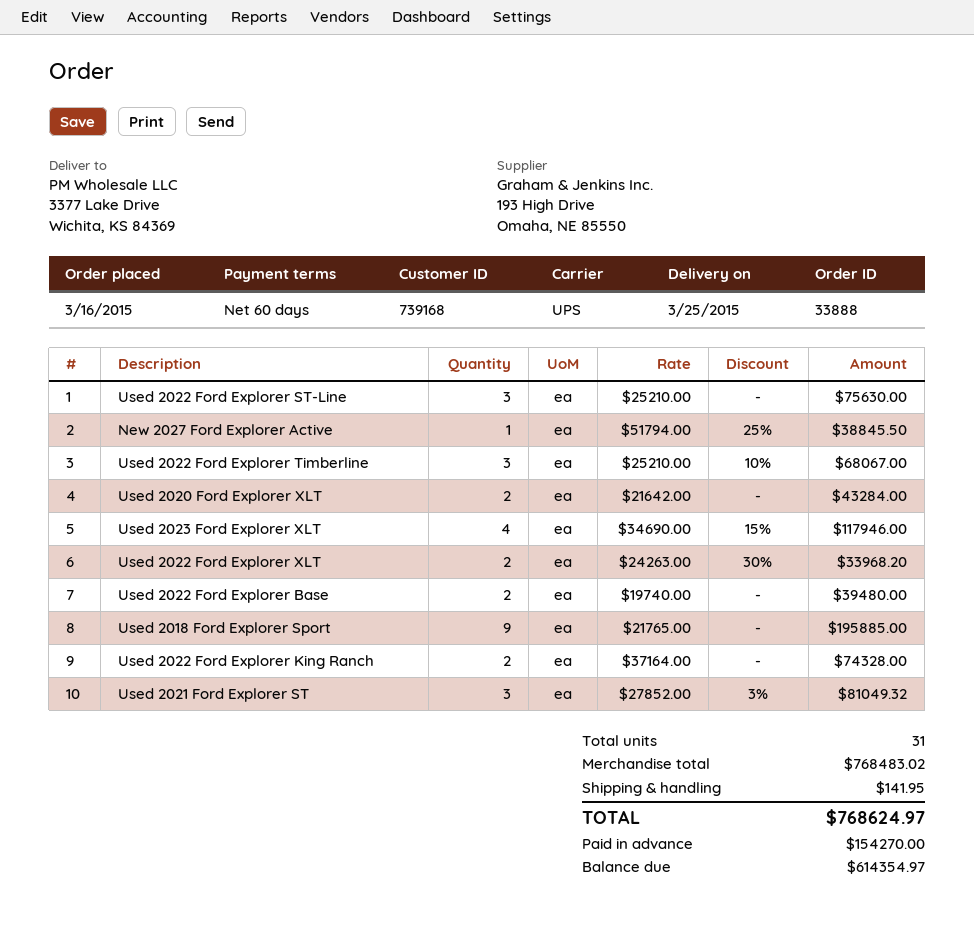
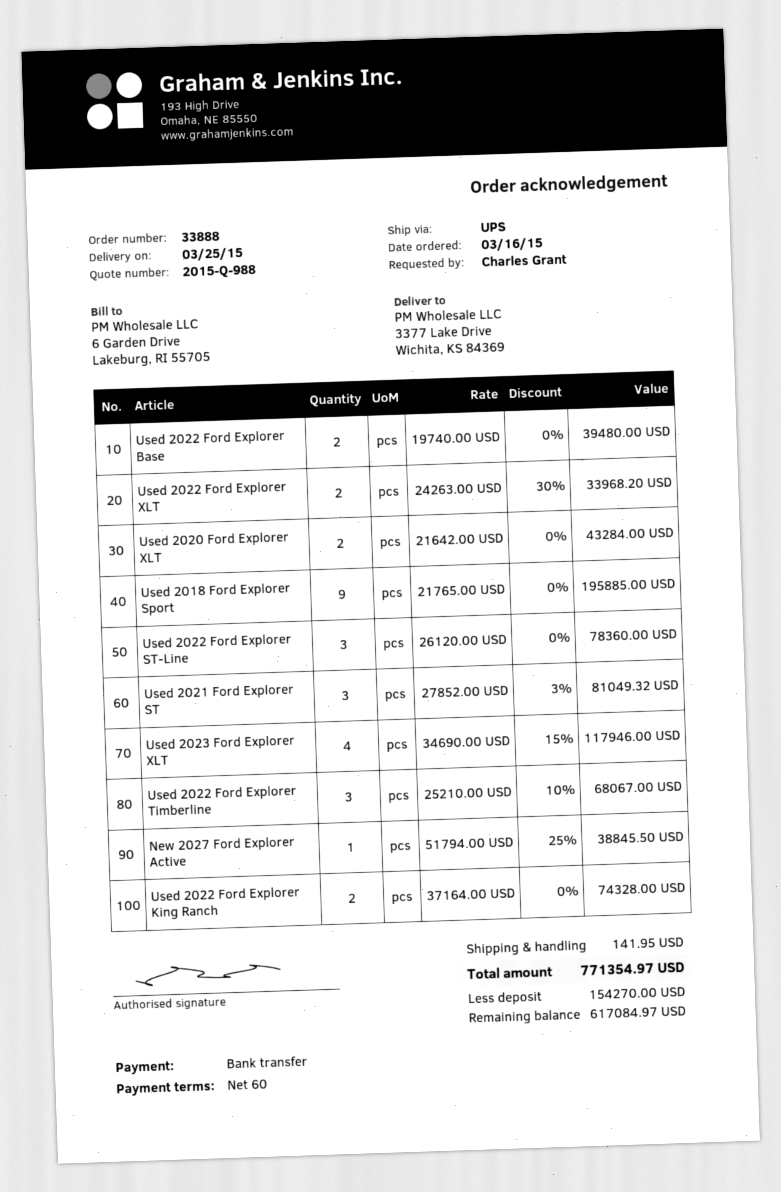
Used 2022 Ford Explorer ST-Line: 3 x 25210.00 = 75630.00 -> 3 x 26120.00 = 78360.00
total: 768624.97 -> 771354.97
balance: 614354.97 -> 617084.97

